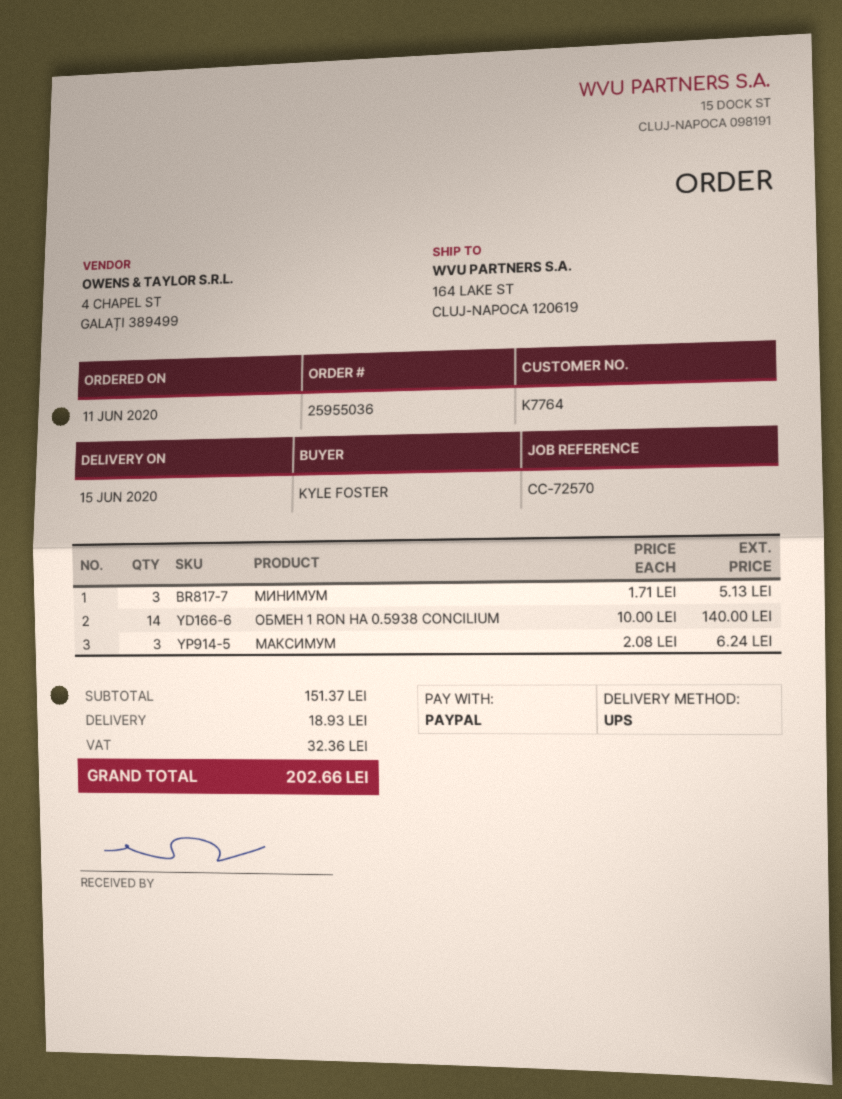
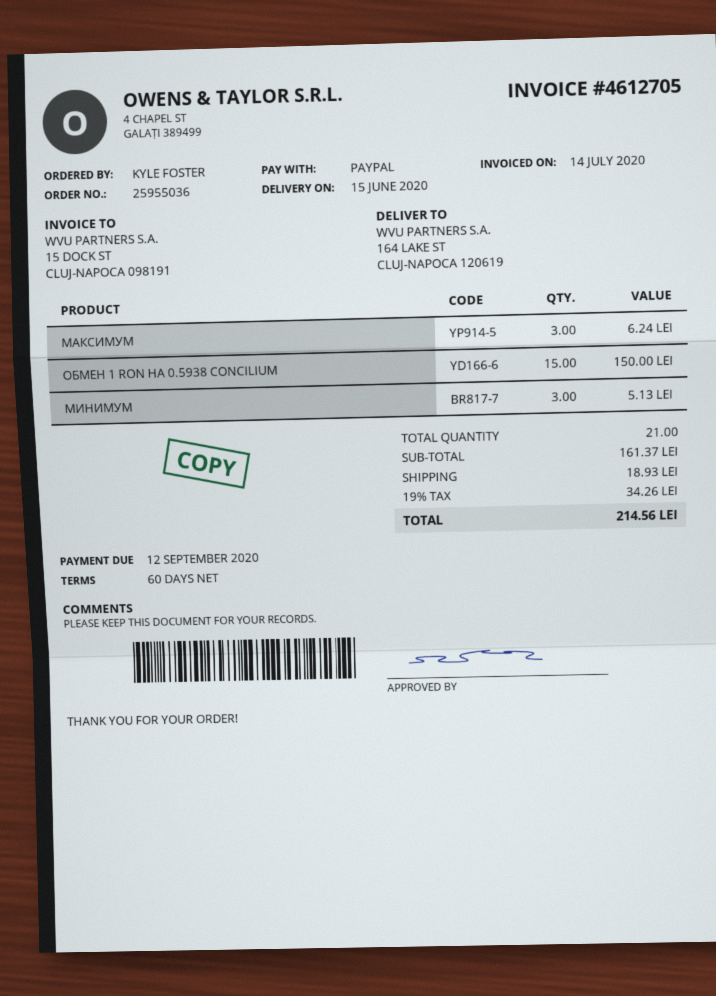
ОБМЕН 1 RON НА 0.5938 CONCILIUM: 14 for 140.00 -> 15 for 150.00
subtotal: 151.37 -> 161.37
tax: 32.36 -> 34.26
total: 202.66 -> 214.56

